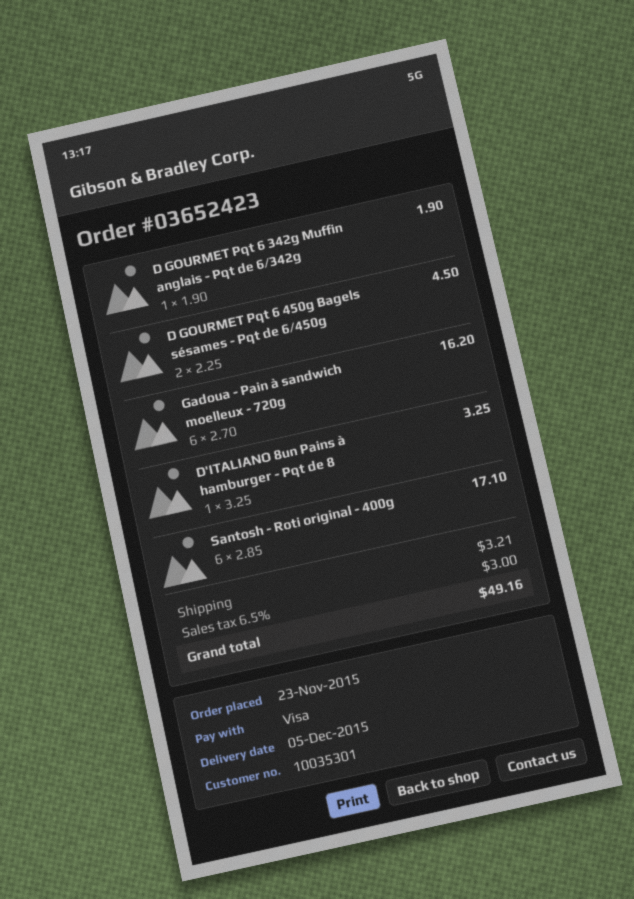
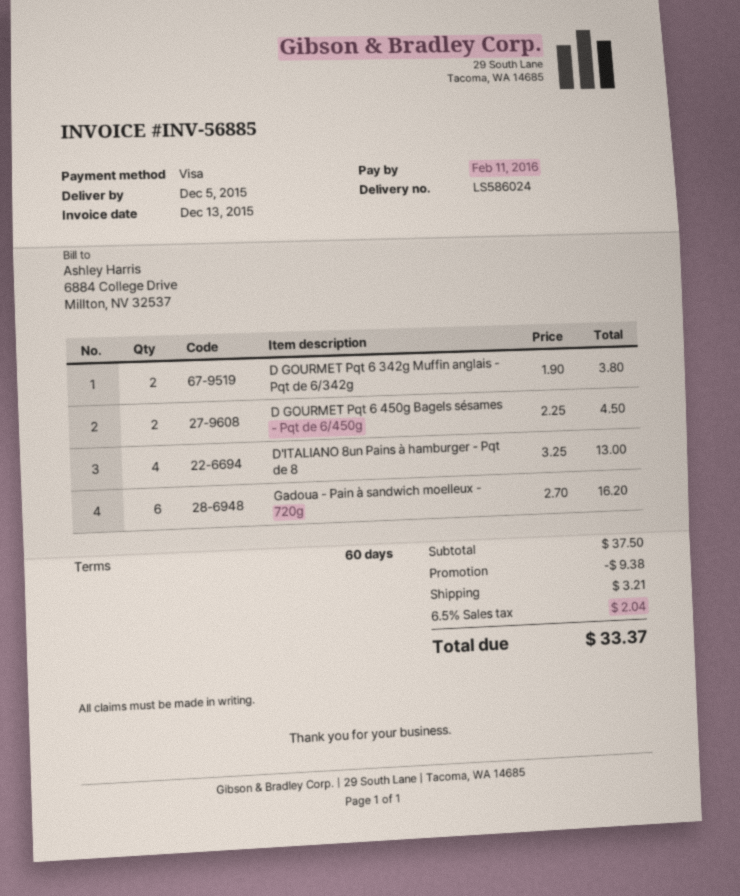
D GOURMET Pqt 6 342g Muffin anglais - Pqt de 6/342g: 1 x 1.90 = 1.90 -> 2 x 1.90 = 3.80
D'ITALIANO 8un Pains à hamburger - Pqt de 8: 1 x 3.25 = 3.25 -> 4 x 3.25 = 13.00
Santosh - Roti original - 400g: 6 x 2.85 = 17.10 -> none
discount: none -> 9.38
tax: 6.5% = 3.00 -> 6.5% = 2.04
total: 49.16 -> 33.37

